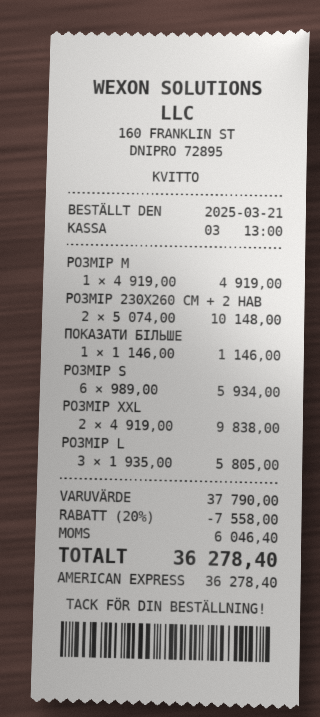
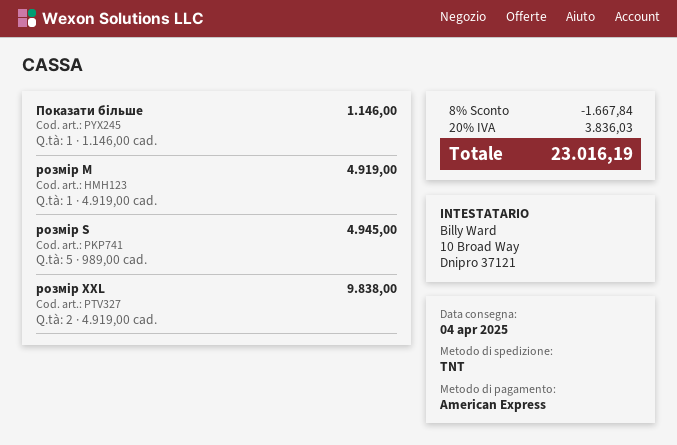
РОЗМІР 230Х260 СМ + 2 НАВ: 2 x 5074.00 = 10148.00 -> none
РОЗМІР S: 6 x 989.00 = 5934.00 -> 5 x 989.00 = 4945.00
РОЗМІР L: 3 x 1935.00 = 5805.00 -> none
discount: 20% = 7558.00 -> 8% = 1667.84
tax: 6046.40 -> 3836.03
total: 36278.40 -> 23016.19

